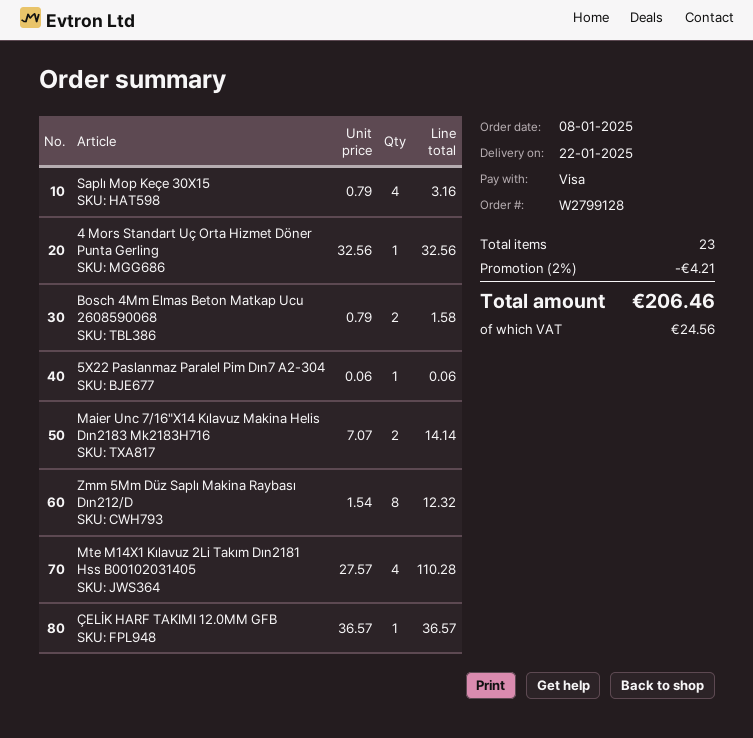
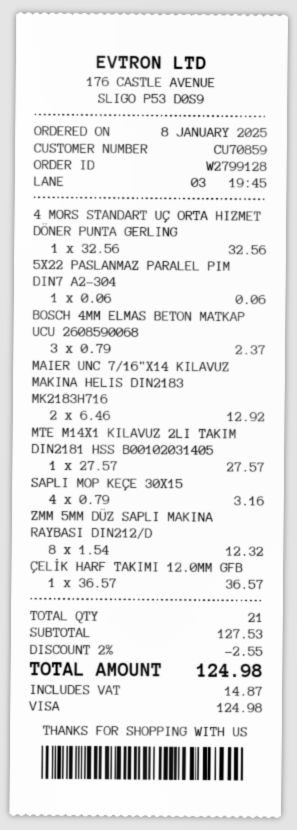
Bosch 4Mm Elmas Beton Matkap Ucu 2608590068: 2 x 0.79 = 1.58 -> 3 x 0.79 = 2.37
Maier Unc 7/16"X14 Kılavuz Makina Helis Dın2183 Mk2183H716: 2 x 7.07 = 14.14 -> 2 x 6.46 = 12.92
Mte M14X1 Kılavuz 2Li Takım Dın2181 Hss B00102031405: 4 x 27.57 = 110.28 -> 1 x 27.57 = 27.57
total quantity: 23 -> 21
discount: 2% = 4.21 -> 2% = 2.55
tax: 24.56 -> 14.87
total: 206.46 -> 124.98

